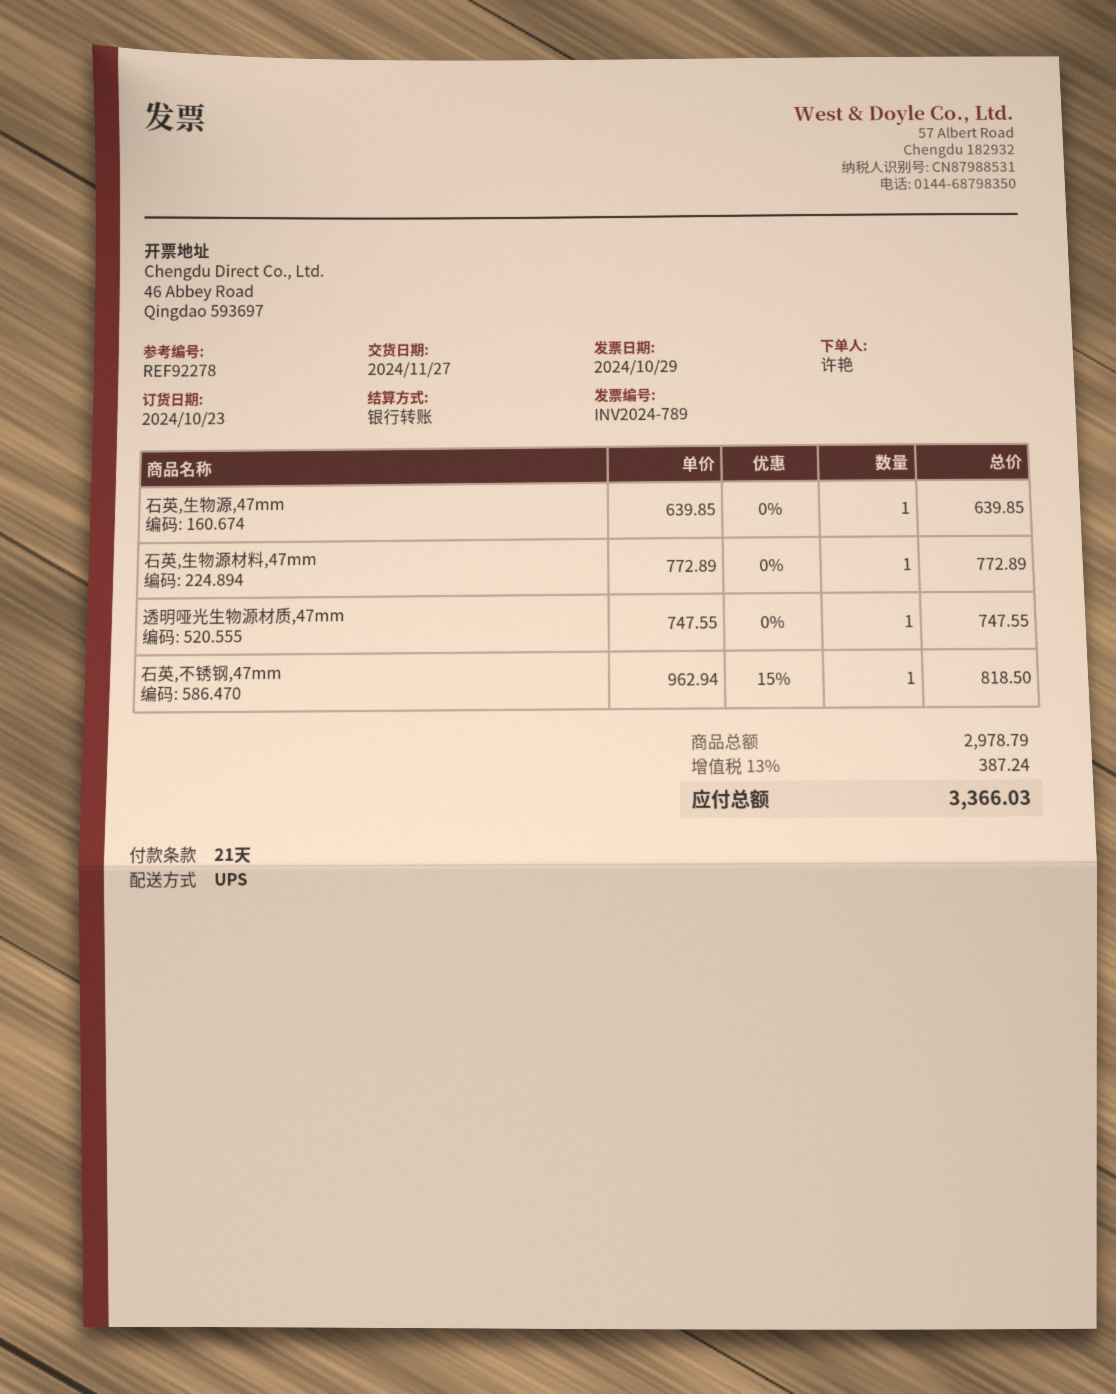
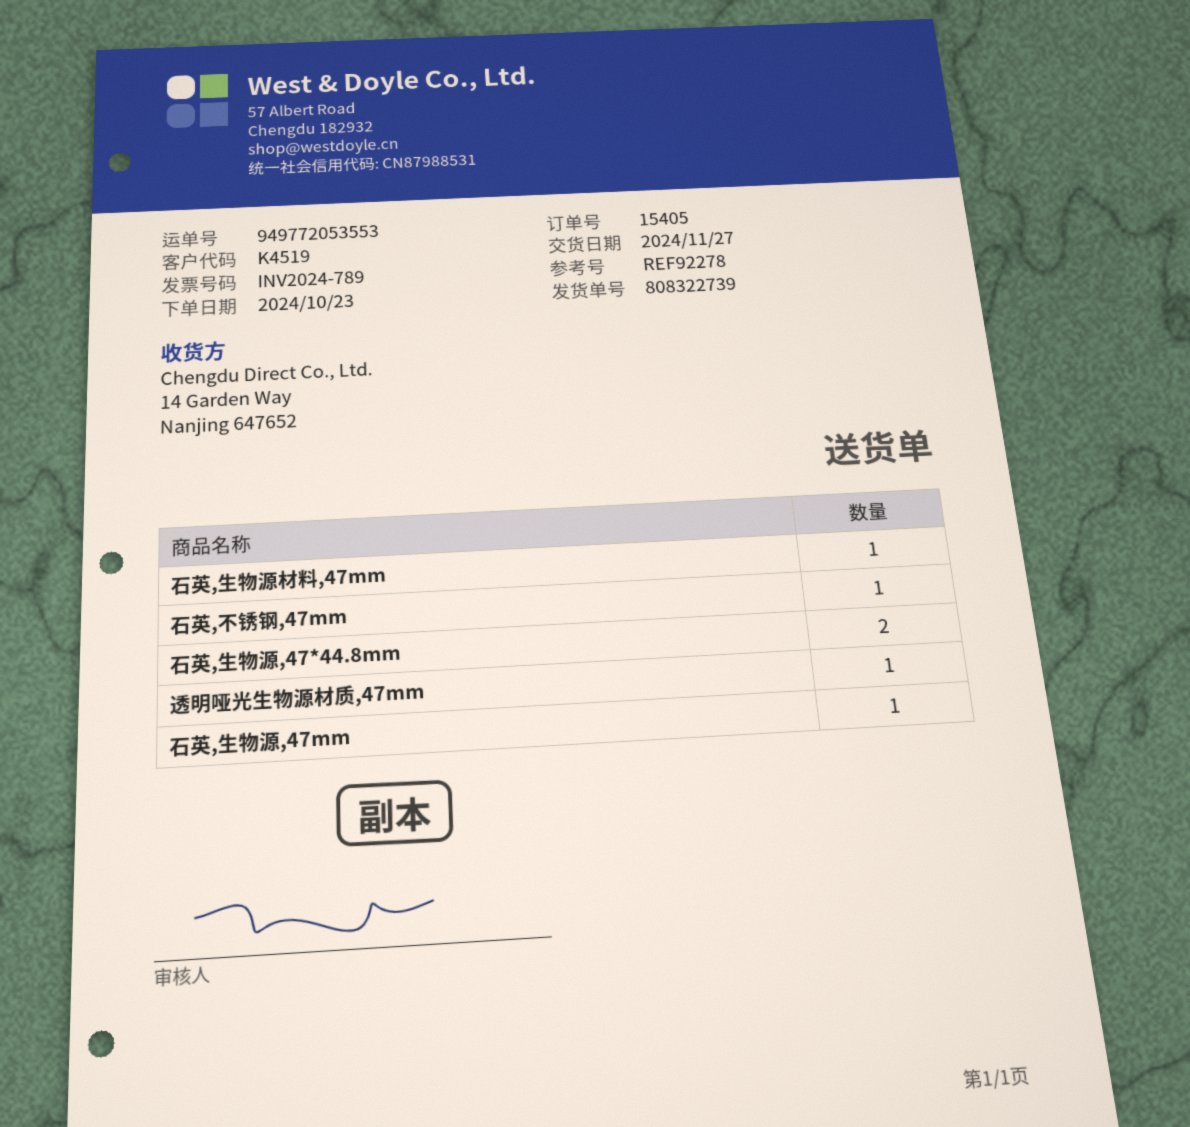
石英,生物源,47*44.8mm: none -> 2

